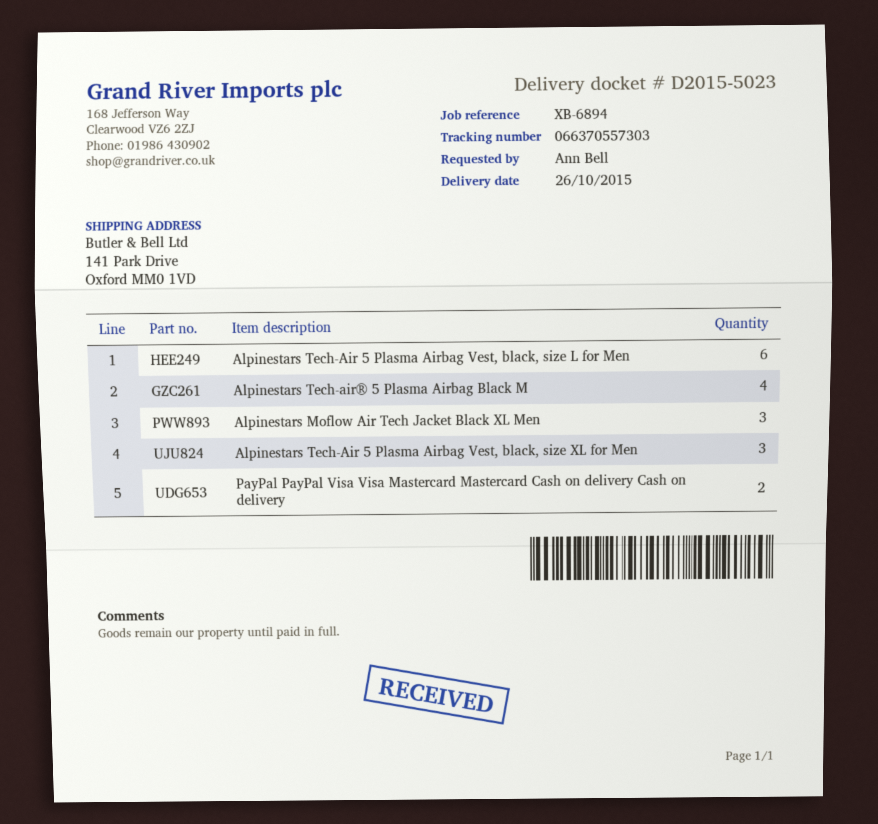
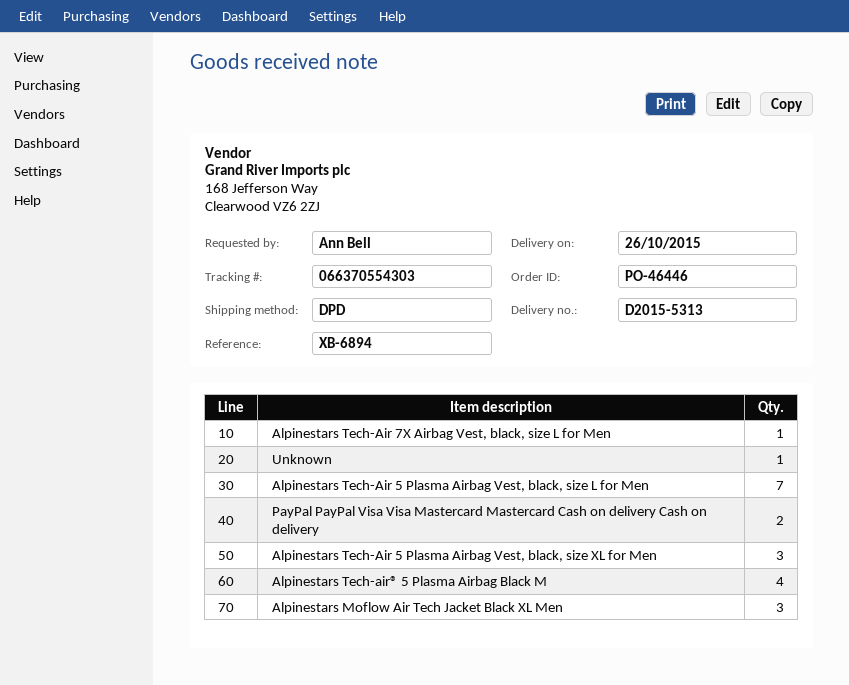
delivery note number: D2015-5023 -> D2015-5313
tracking number: 066370557303 -> 066370554303
Alpinestars Tech-Air 5 Plasma Airbag Vest, black, size L for Men: 6 -> 7
Alpinestars Tech-Air 7X Airbag Vest, black, size L for Men: none -> 1
Unknown: none -> 1

